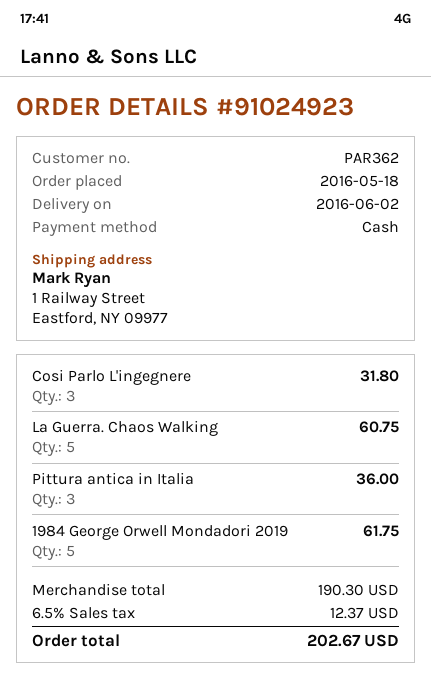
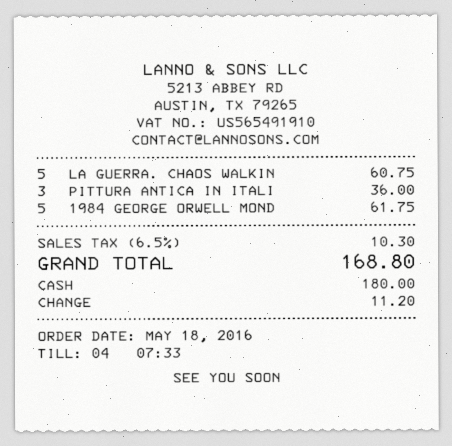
Cosi Parlo L'ingegnere: 3 for 31.80 -> none
tax: 6.5% = 12.37 -> 6.5% = 10.30
total: 202.67 -> 168.80

